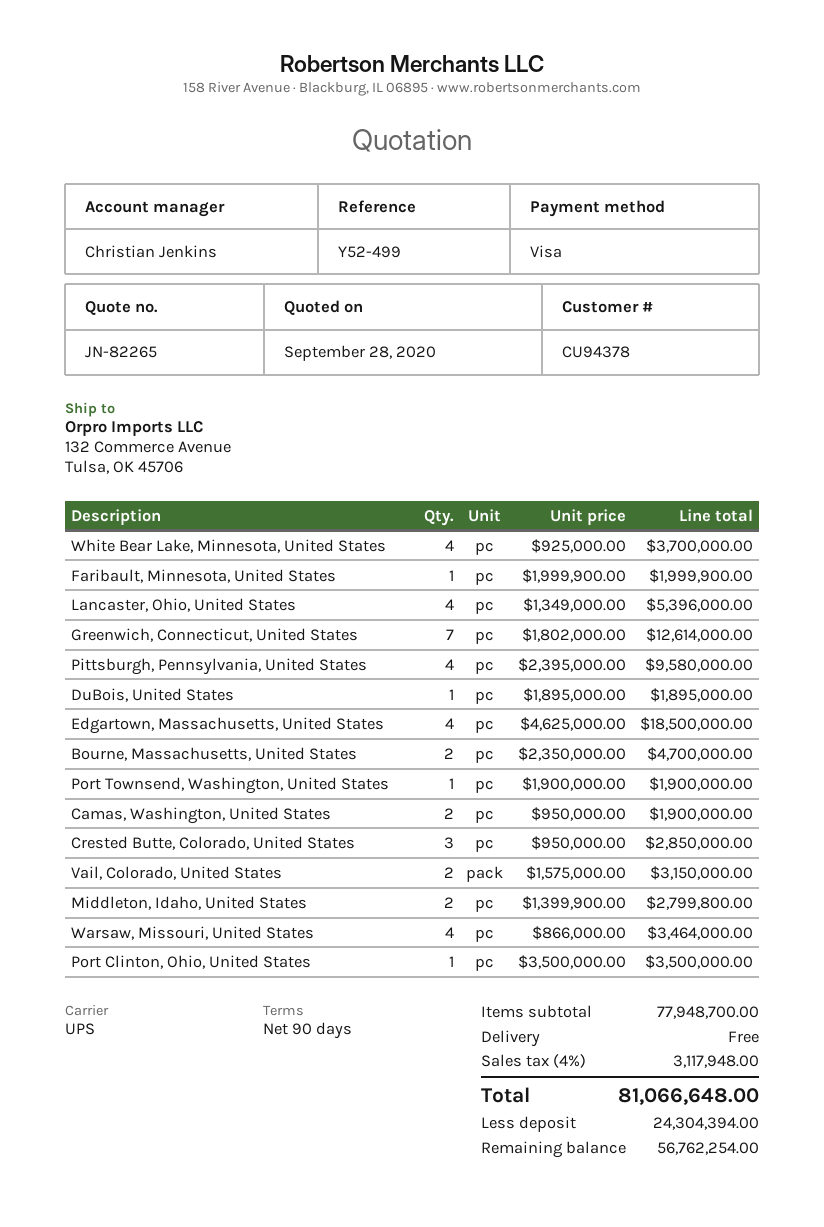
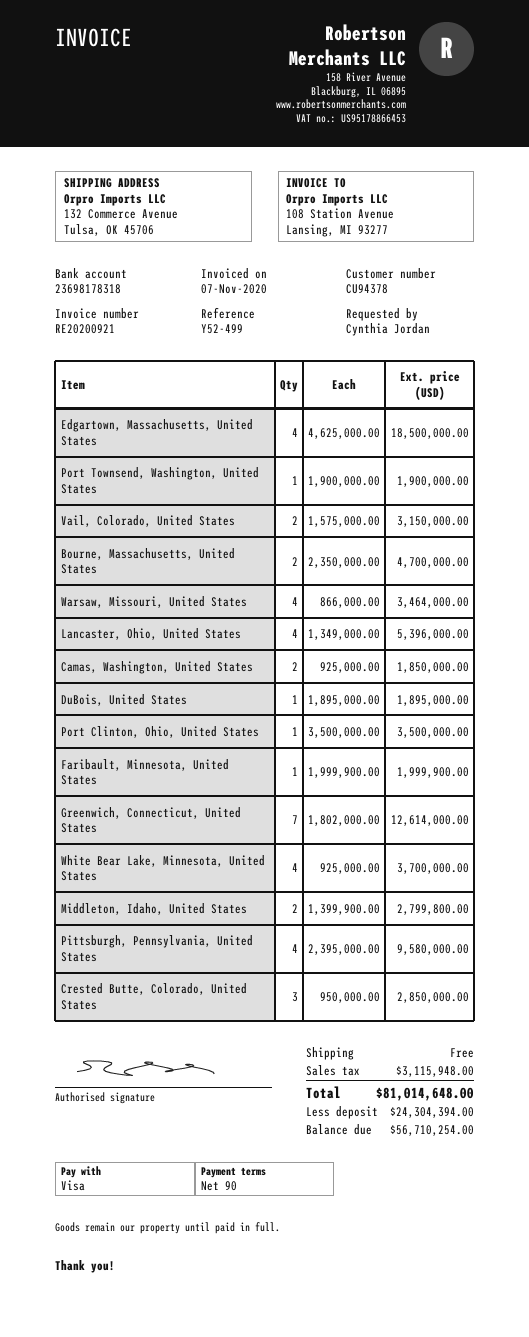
Camas, Washington, United States: 2 x 950000.00 = 1900000.00 -> 2 x 925000.00 = 1850000.00
tax: 3117948.00 -> 3115948.00
total: 81066648.00 -> 81014648.00
balance: 56762254.00 -> 56710254.00

